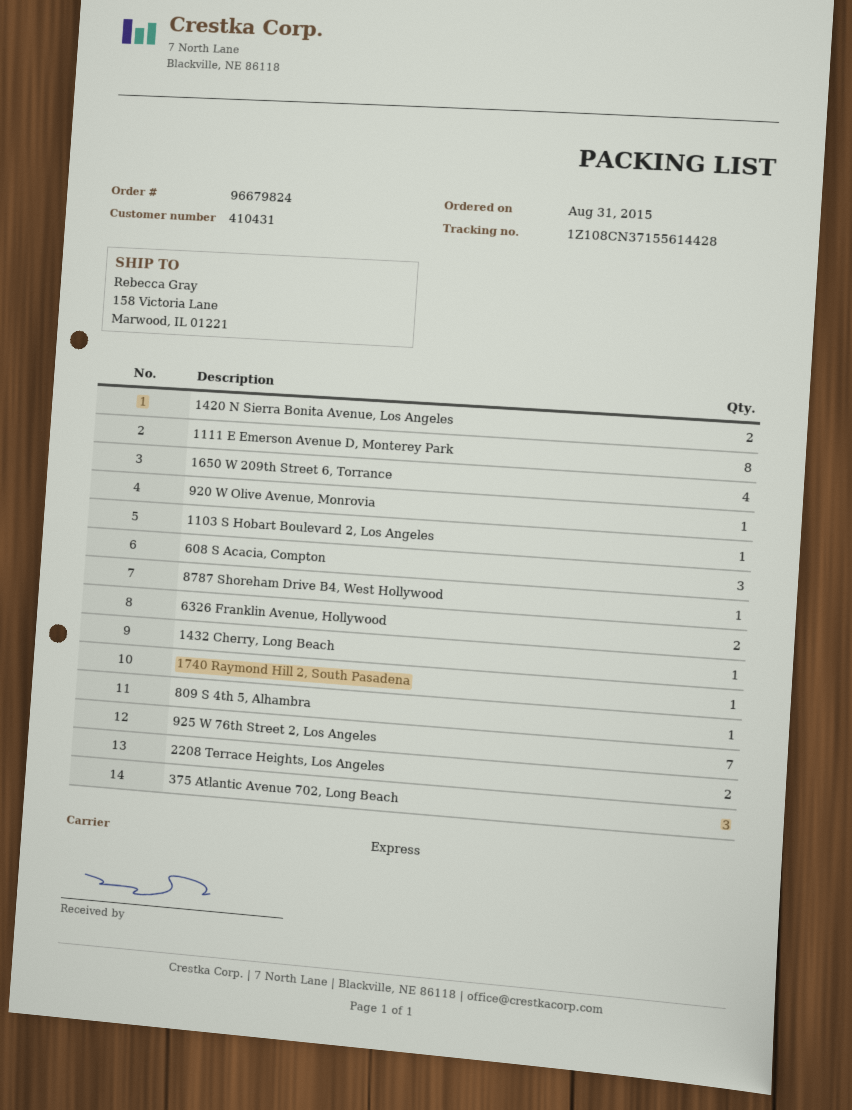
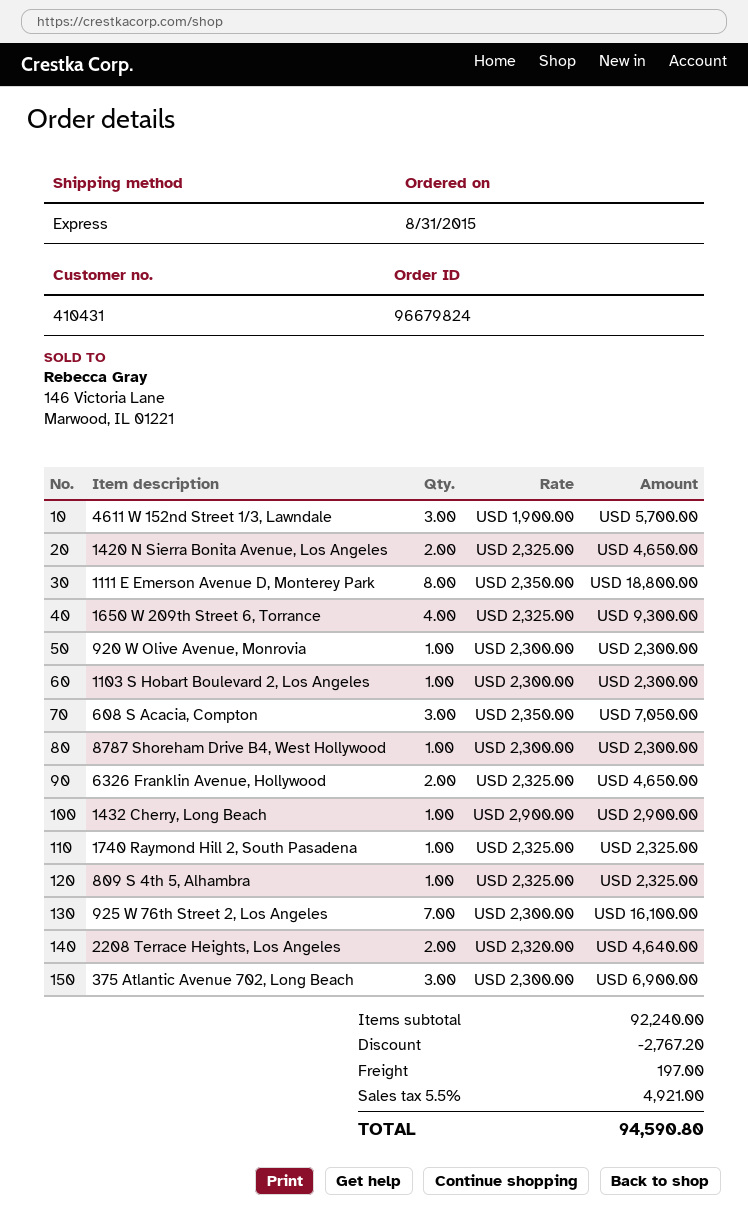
4611 W 152nd Street 1/3, Lawndale: none -> 3

